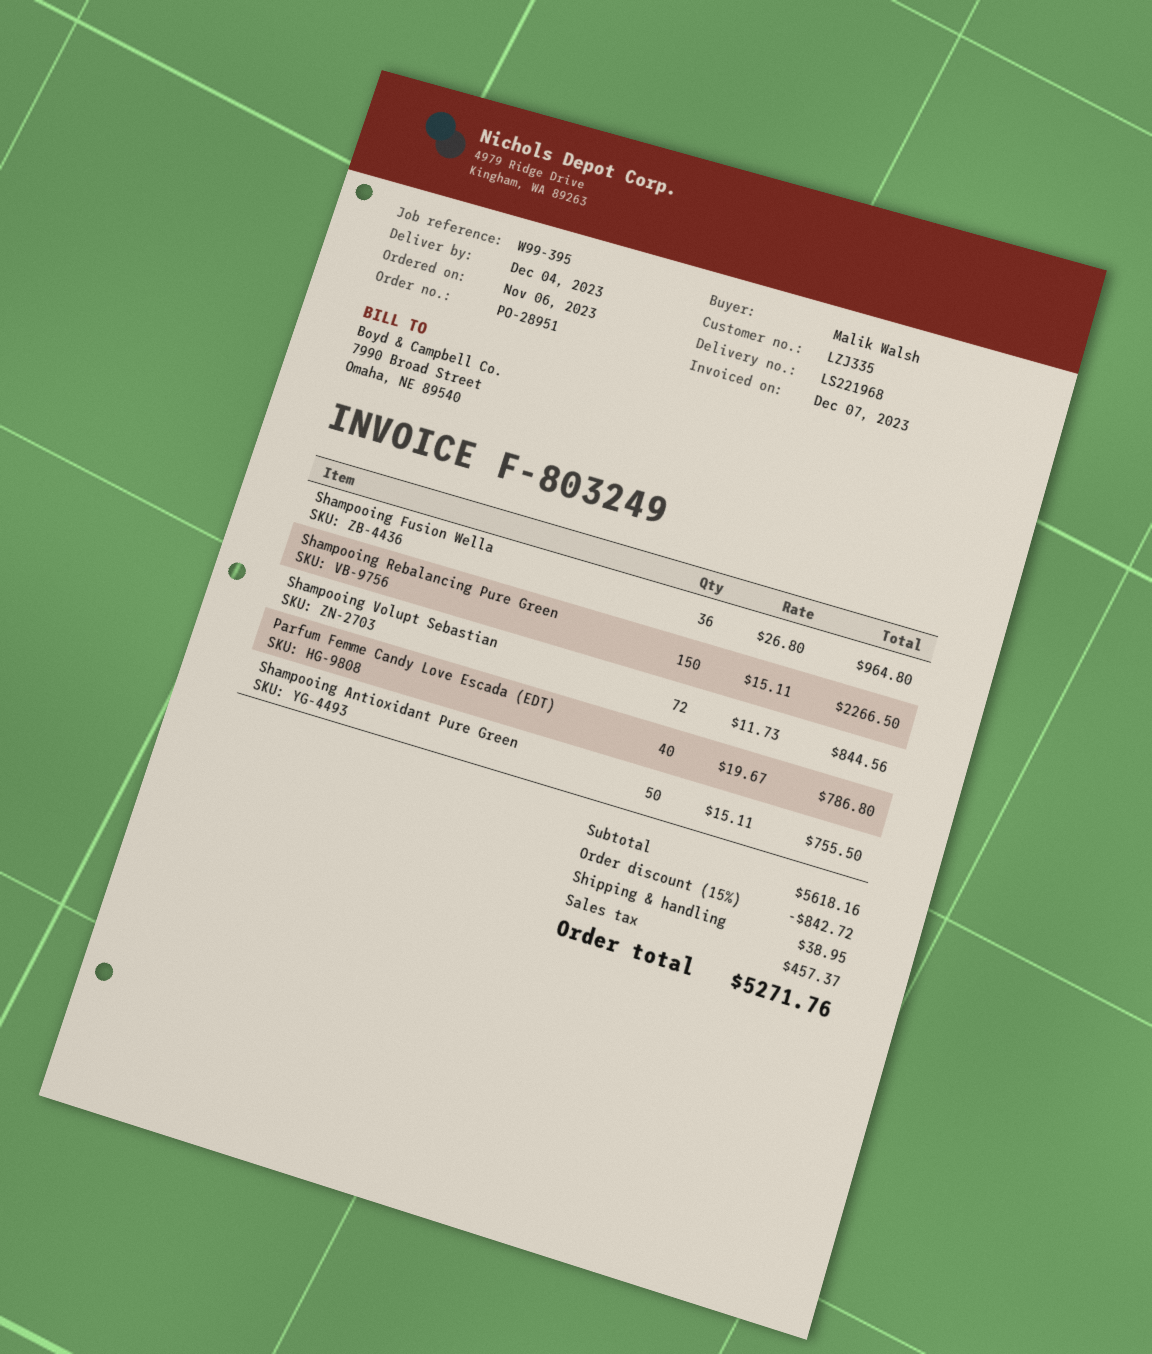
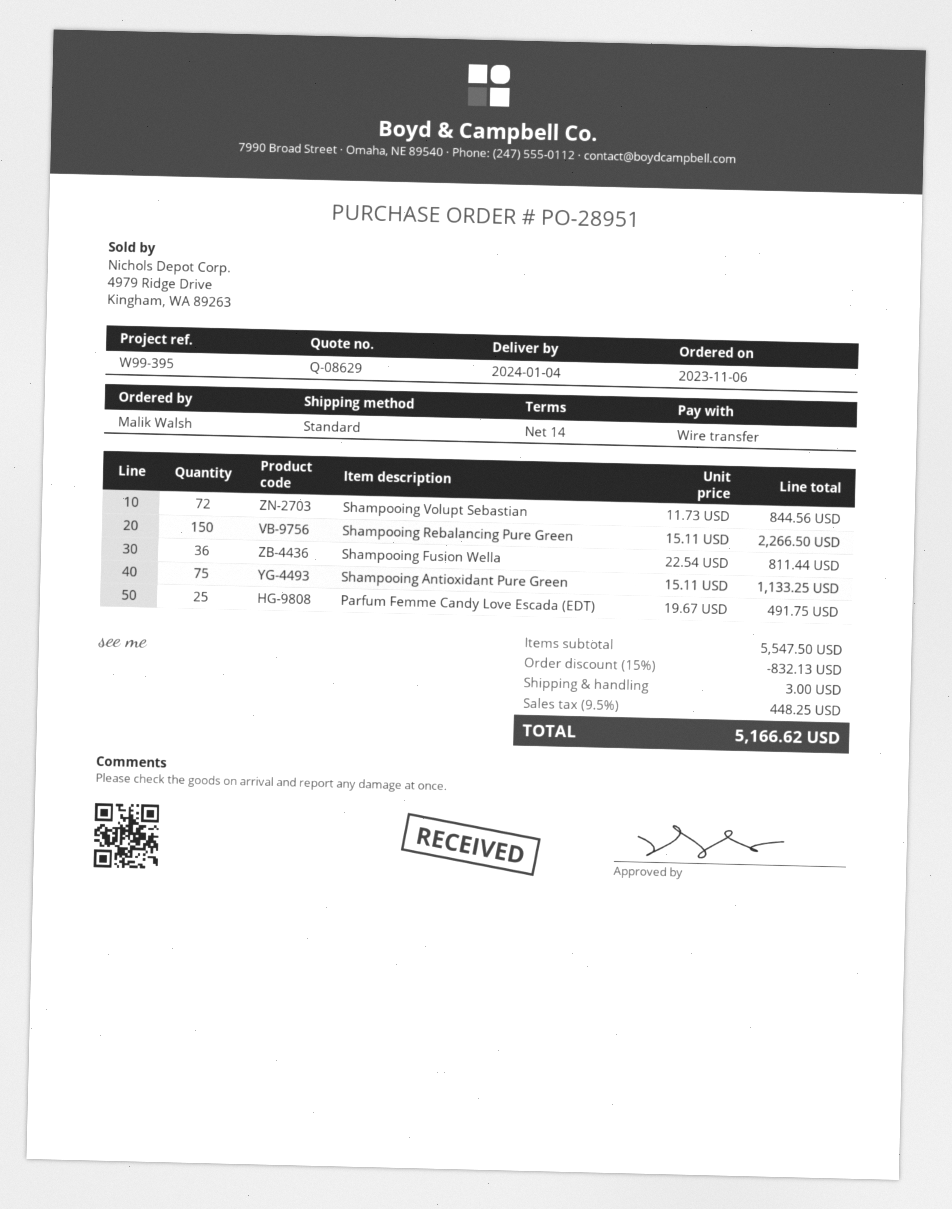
delivery date: 2023-12-04 -> 2024-01-04
Shampooing Fusion Wella: 36 x 26.80 = 964.80 -> 36 x 22.54 = 811.44
Parfum Femme Candy Love Escada (EDT): 40 x 19.67 = 786.80 -> 25 x 19.67 = 491.75
Shampooing Antioxidant Pure Green: 50 x 15.11 = 755.50 -> 75 x 15.11 = 1133.25
subtotal: 5618.16 -> 5547.50
discount: 15% = 842.72 -> 15% = 832.13
shipping: 38.95 -> 3.00
tax: 457.37 -> 448.25
total: 5271.76 -> 5166.62

